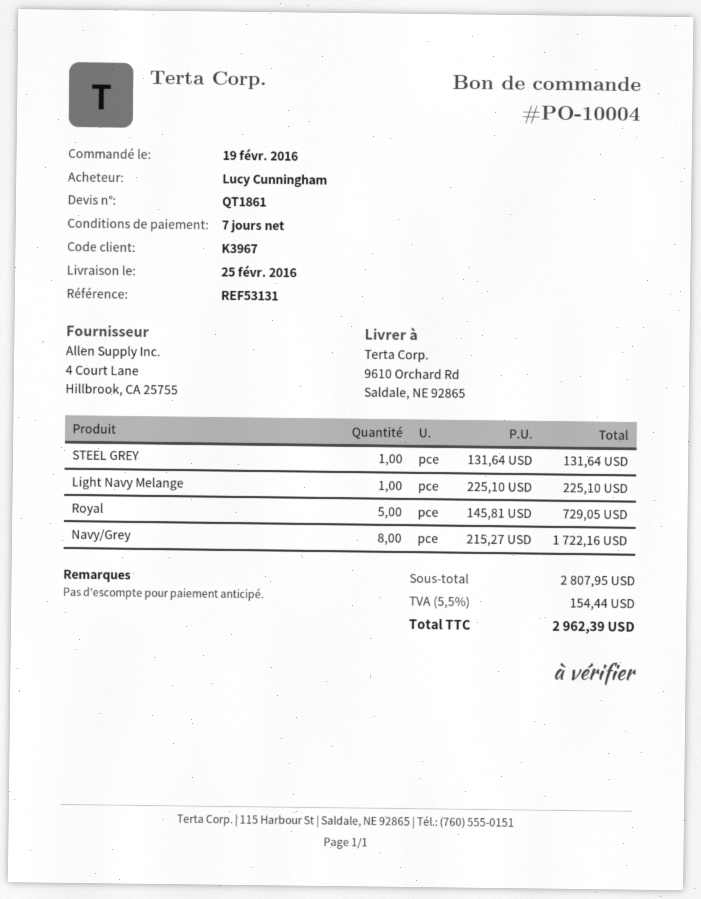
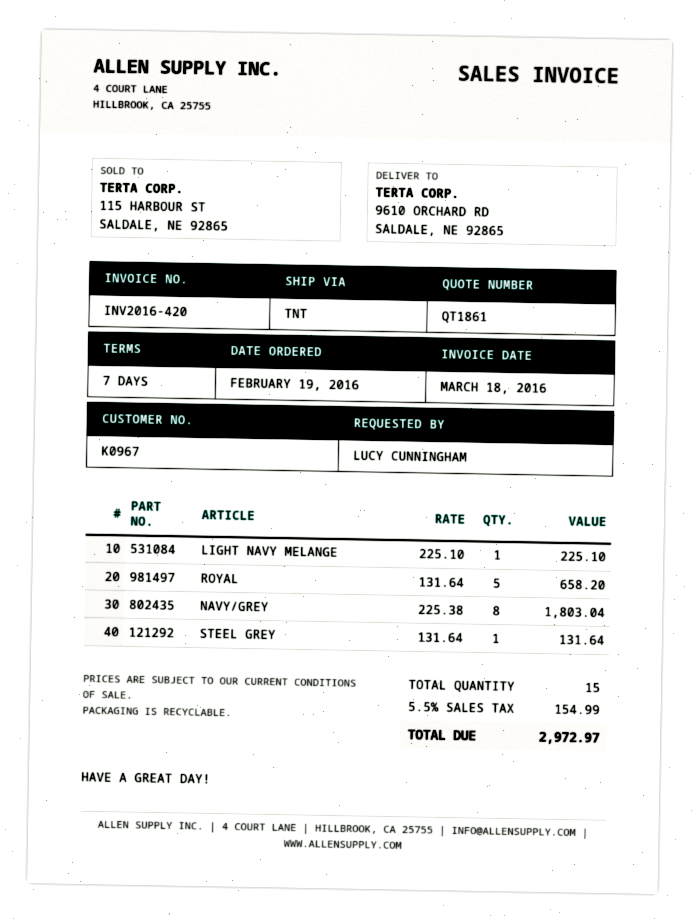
customer number: K3967 -> K0967
Royal: 5 x 145.81 = 729.05 -> 5 x 131.64 = 658.20
Navy/Grey: 8 x 215.27 = 1722.16 -> 8 x 225.38 = 1803.04
tax: 5.5% = 154.44 -> 5.5% = 154.99
total: 2962.39 -> 2972.97

